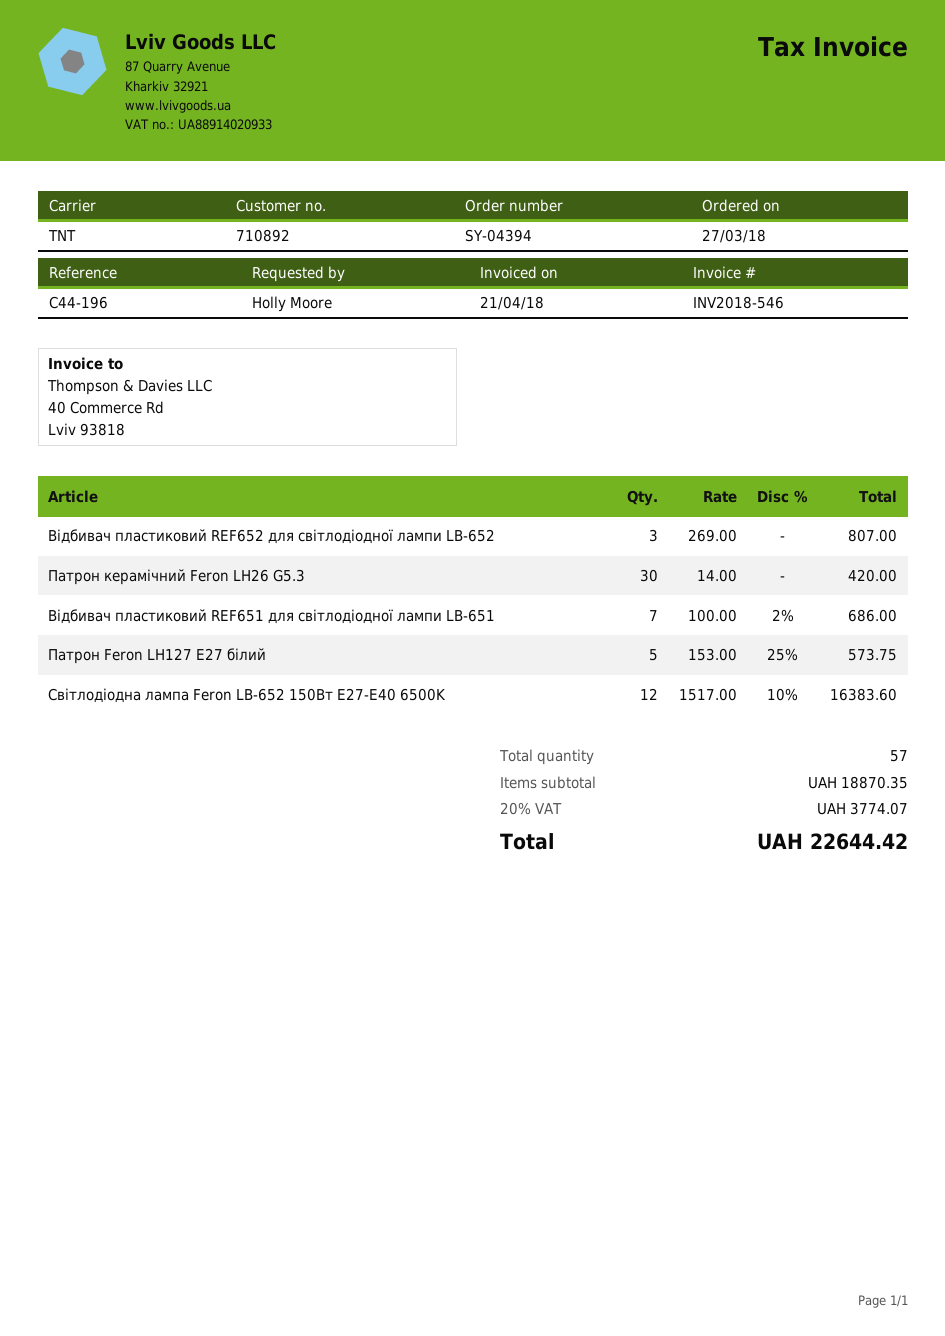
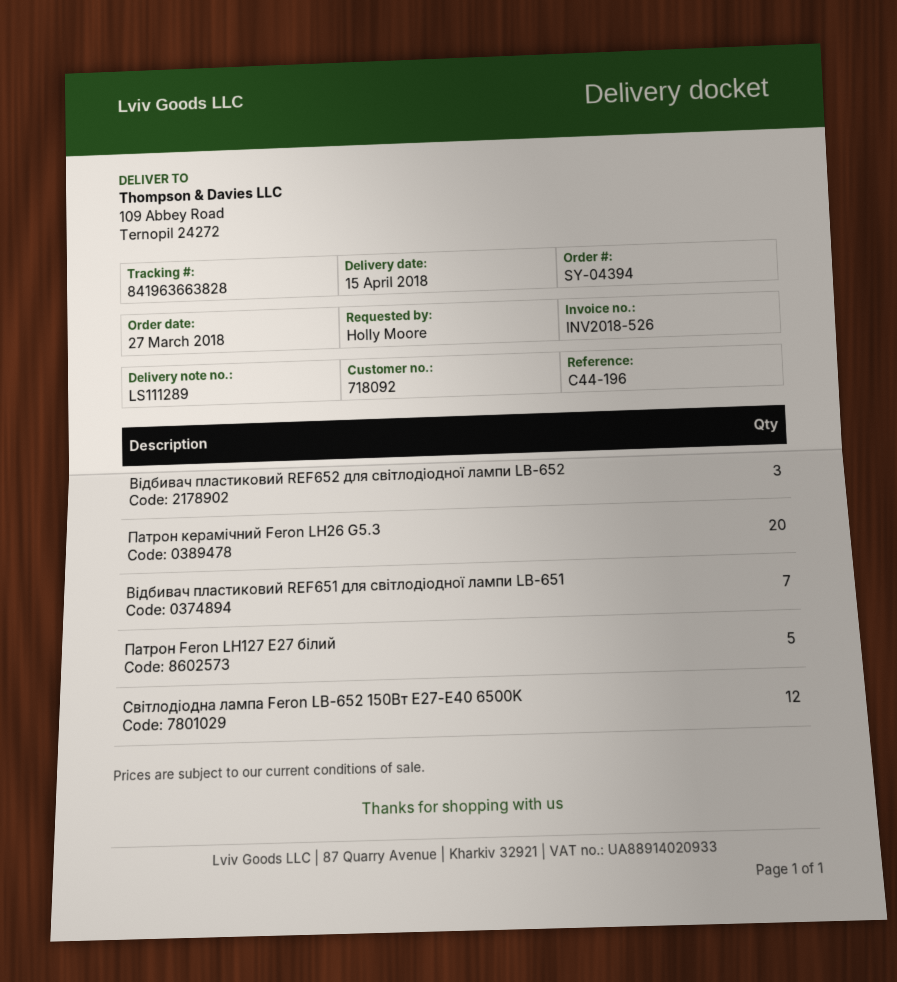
invoice number: INV2018-546 -> INV2018-526
customer number: 710892 -> 718092
Патрон керамічний Feron LH26 G5.3: 30 -> 20

